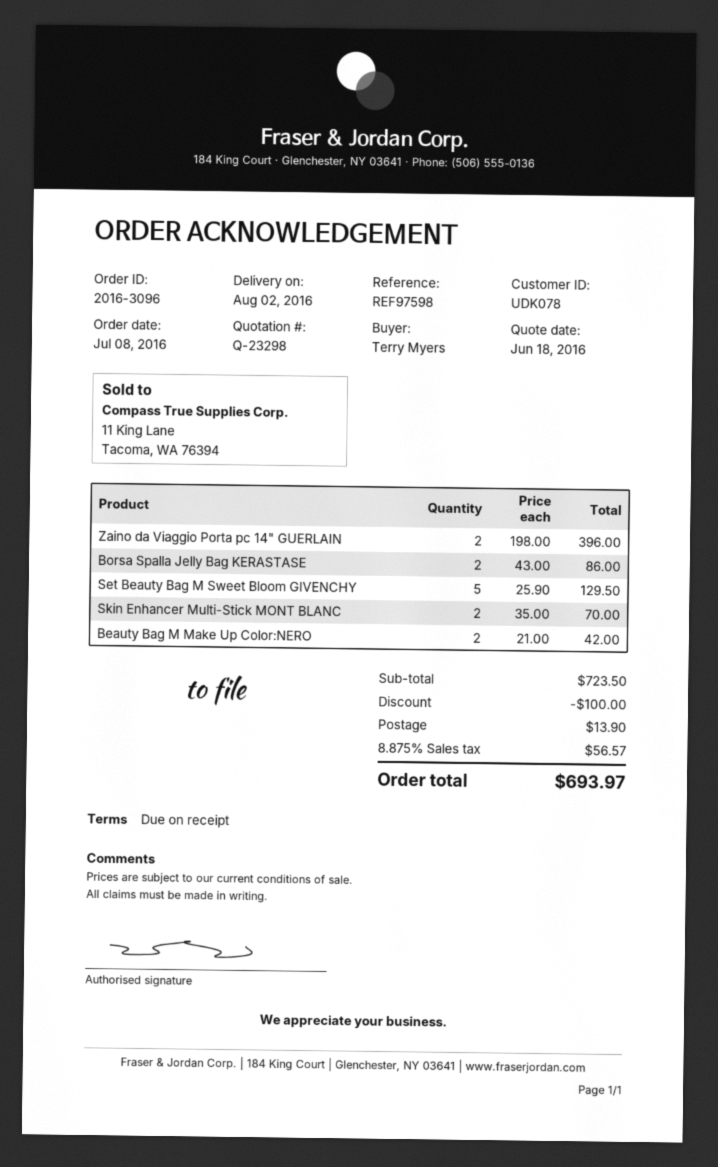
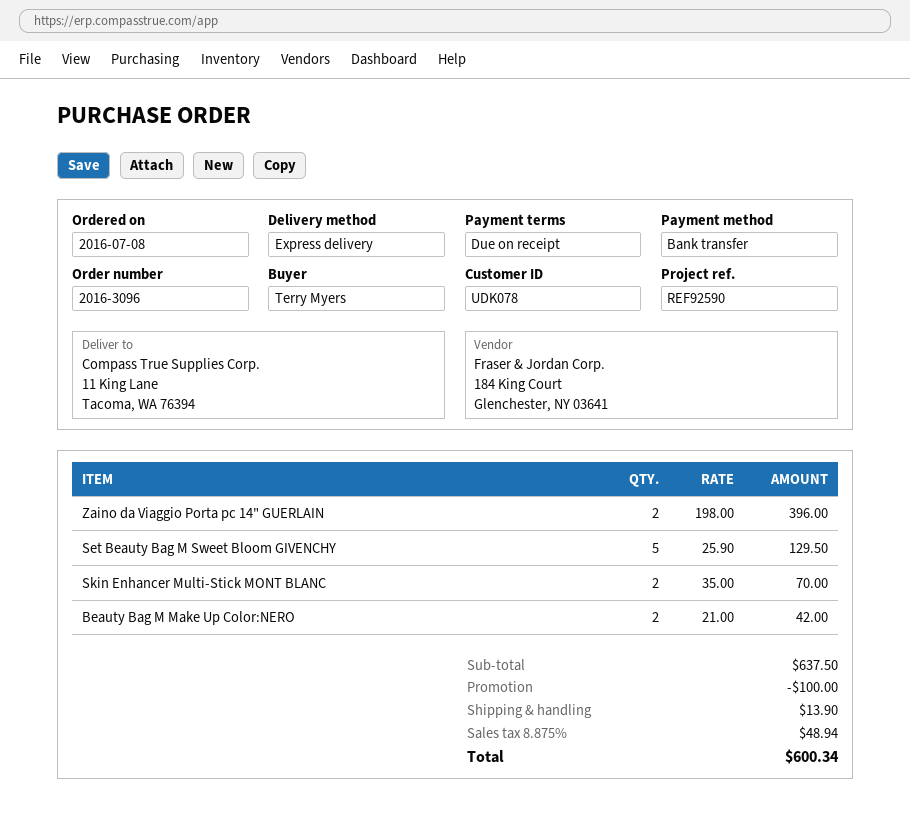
reference: REF97598 -> REF92590
Borsa Spalla Jelly Bag KERASTASE: 2 x 43.00 = 86.00 -> none
subtotal: 723.50 -> 637.50
tax: 8.875% = 56.57 -> 8.875% = 48.94
total: 693.97 -> 600.34

